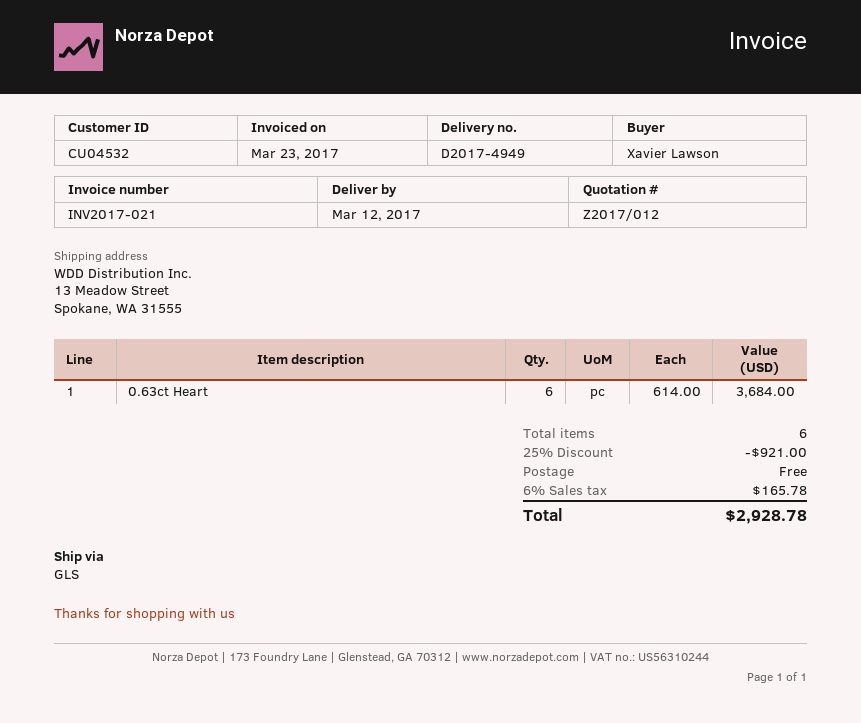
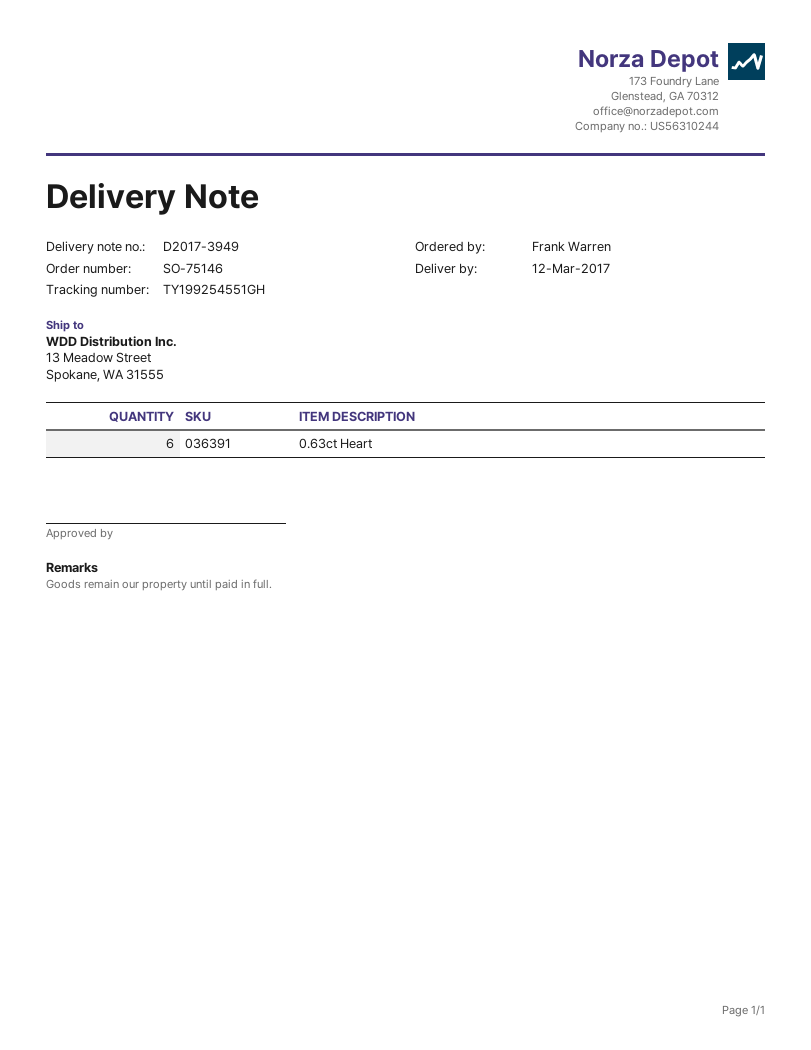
delivery note number: D2017-4949 -> D2017-3949
ordered by: Xavier Lawson -> Frank Warren

